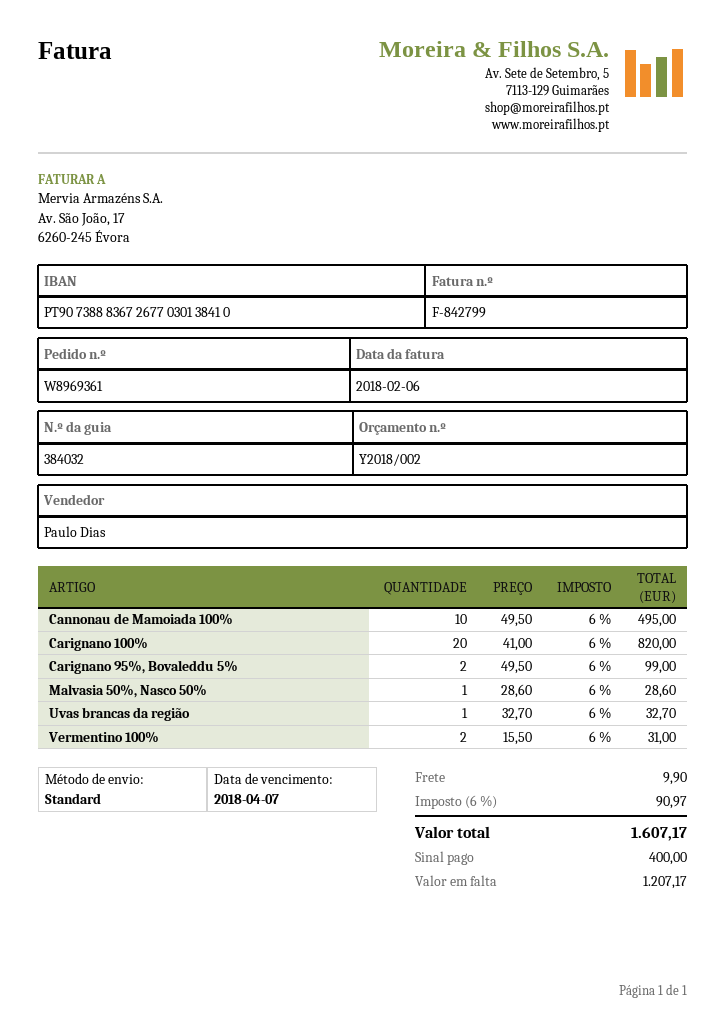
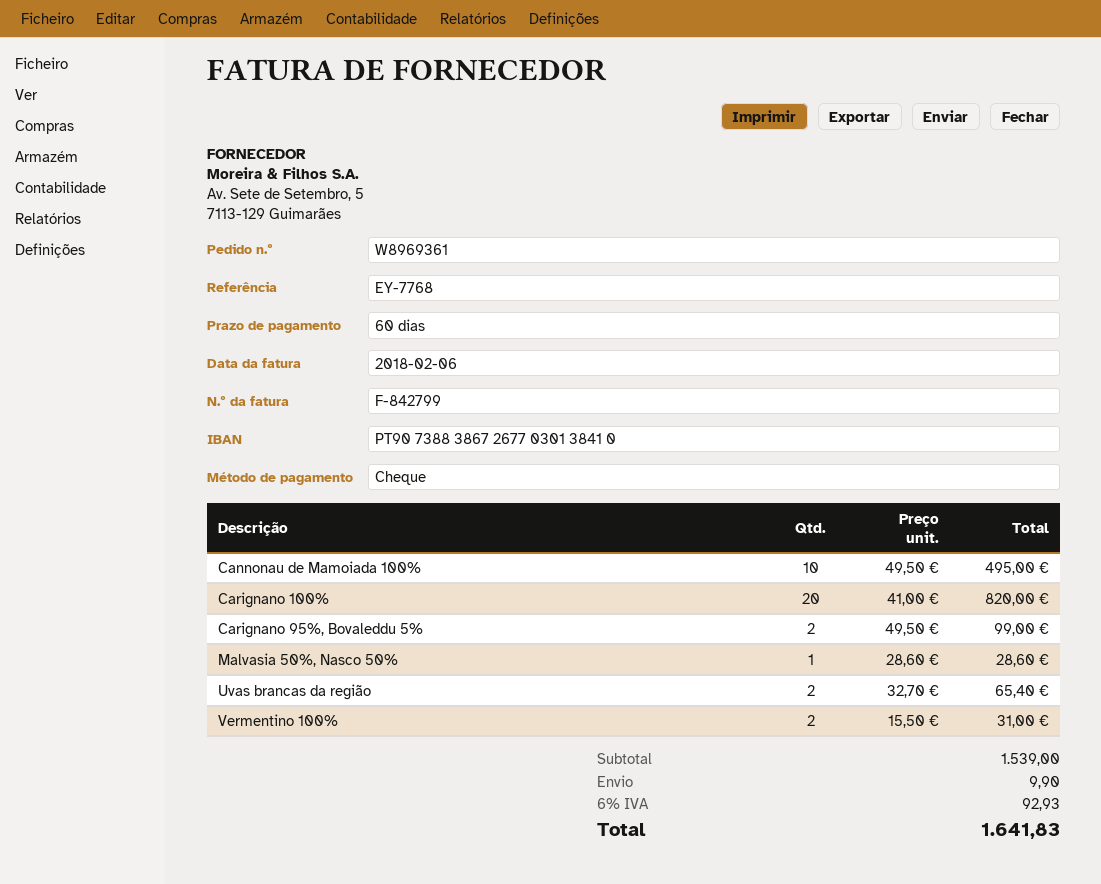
bank account: PT90738883672677030138410 -> PT90738838672677030138410
Uvas brancas da região: 1 x 32.70 = 32.70 -> 2 x 32.70 = 65.40
tax: 6% = 90.97 -> 6% = 92.93
total: 1607.17 -> 1641.83

